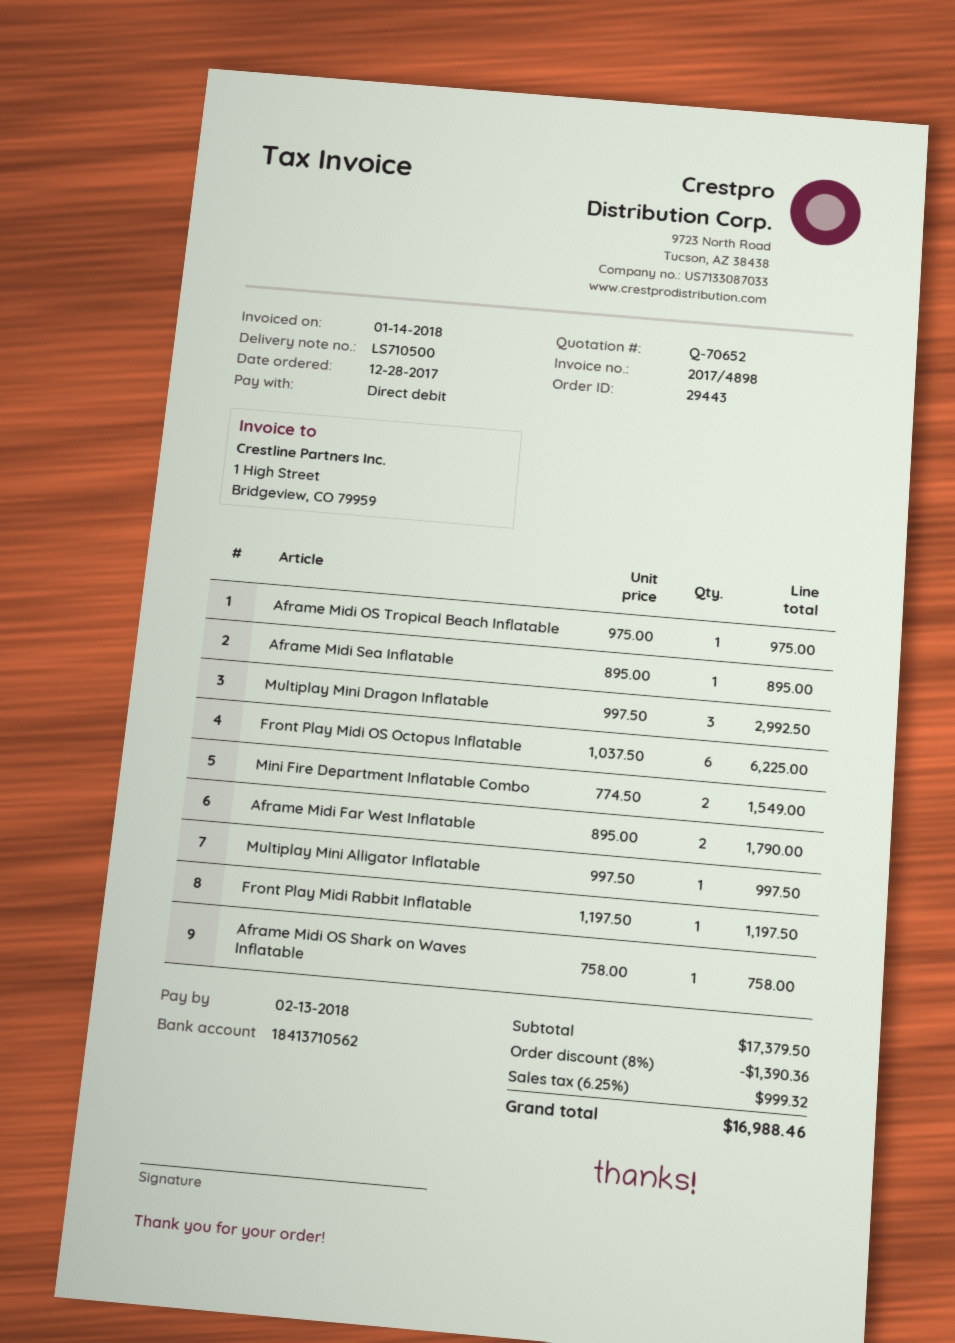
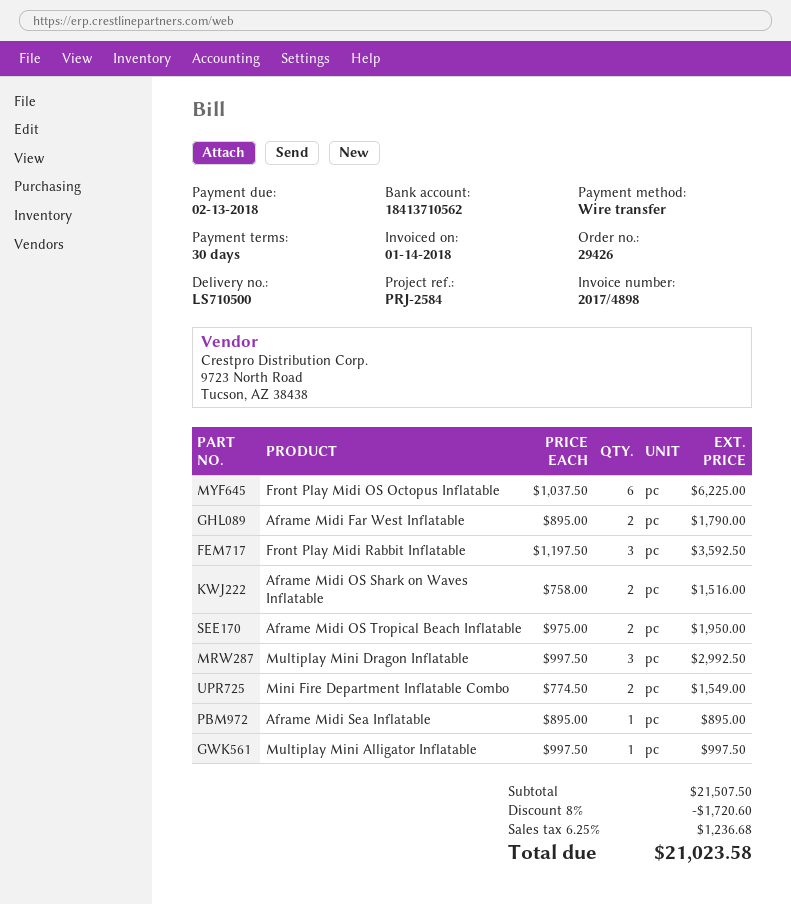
order number: 29443 -> 29426
payment method: direct debit -> bank transfer
Aframe Midi OS Tropical Beach Inflatable: 1 x 975.00 = 975.00 -> 2 x 975.00 = 1950.00
Front Play Midi Rabbit Inflatable: 1 x 1197.50 = 1197.50 -> 3 x 1197.50 = 3592.50
Aframe Midi OS Shark on Waves Inflatable: 1 x 758.00 = 758.00 -> 2 x 758.00 = 1516.00
subtotal: 17379.50 -> 21507.50
discount: 8% = 1390.36 -> 8% = 1720.60
tax: 6.25% = 999.32 -> 6.25% = 1236.68
total: 16988.46 -> 21023.58

